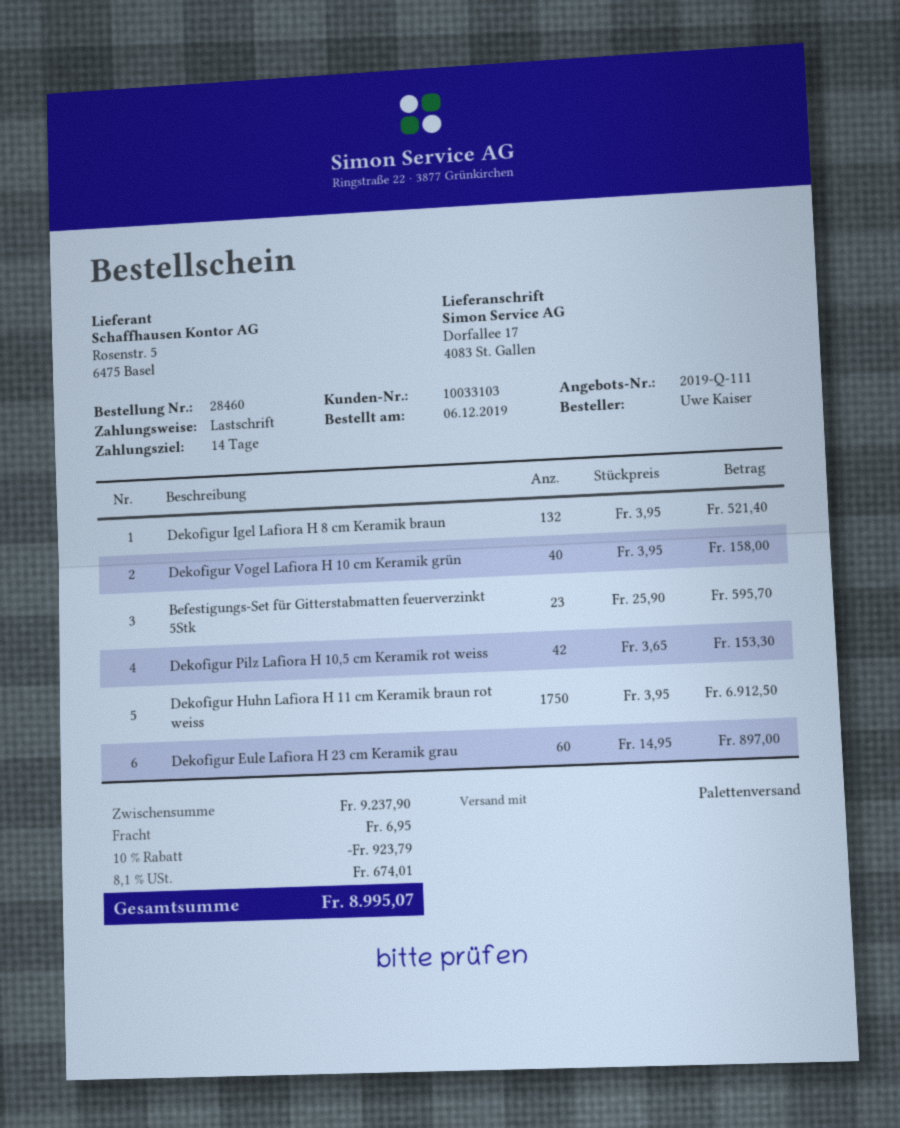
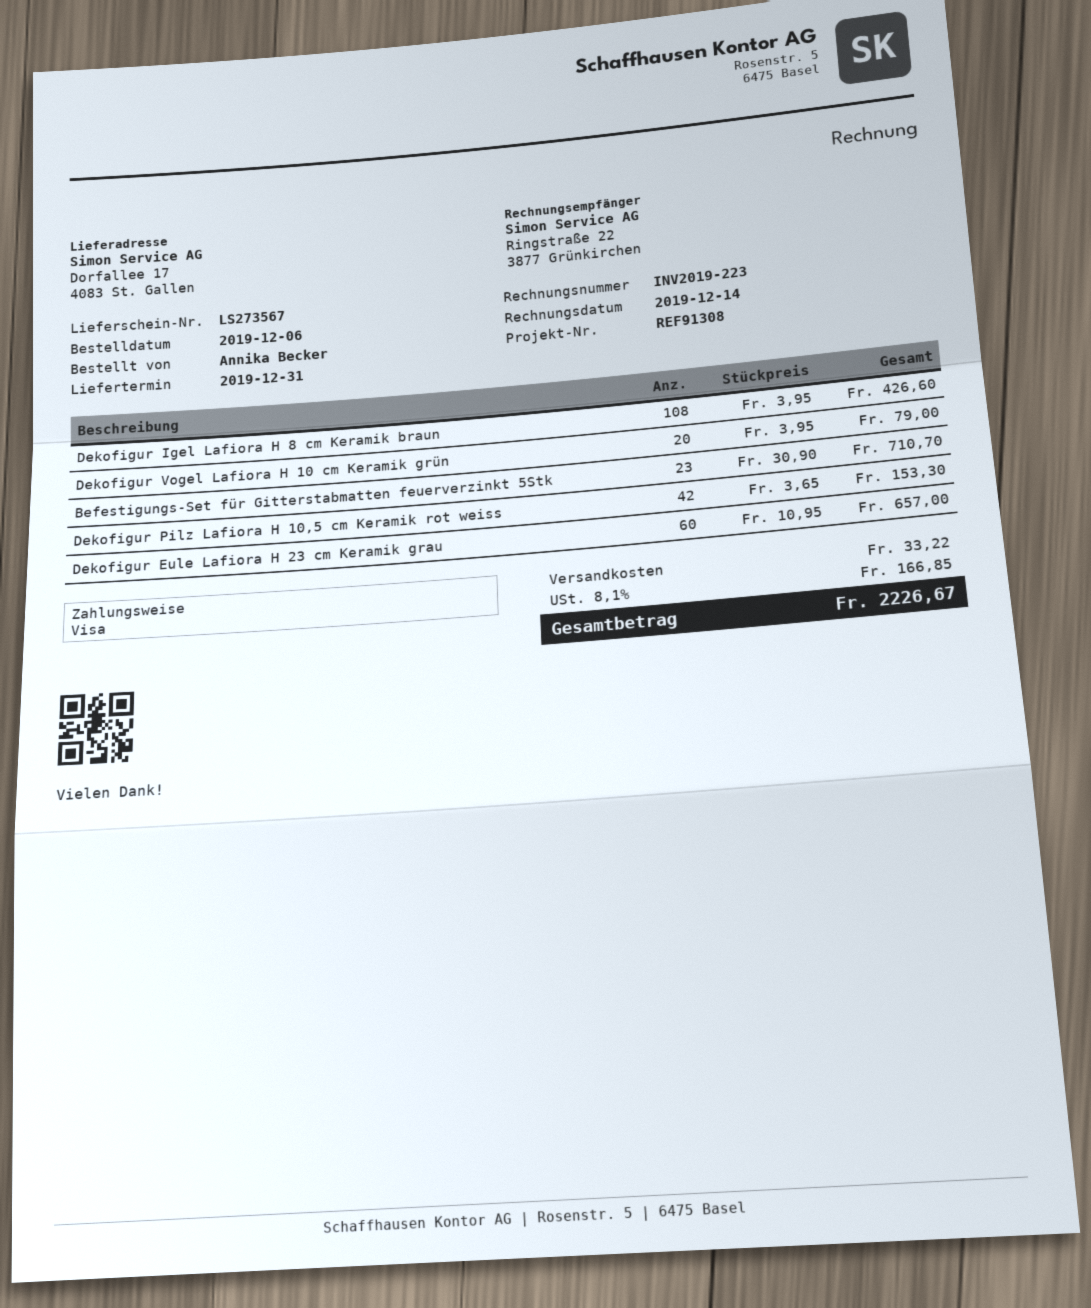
ordered by: Uwe Kaiser -> Annika Becker
payment method: direct debit -> Visa
Dekofigur Igel Lafiora H 8 cm Keramik braun: 132 x 3.95 = 521.40 -> 108 x 3.95 = 426.60
Dekofigur Vogel Lafiora H 10 cm Keramik grün: 40 x 3.95 = 158.00 -> 20 x 3.95 = 79.00
Befestigungs-Set für Gitterstabmatten feuerverzinkt 5Stk: 23 x 25.90 = 595.70 -> 23 x 30.90 = 710.70
Dekofigur Huhn Lafiora H 11 cm Keramik braun rot weiss: 1750 x 3.95 = 6912.50 -> none
Dekofigur Eule Lafiora H 23 cm Keramik grau: 60 x 14.95 = 897.00 -> 60 x 10.95 = 657.00
discount: 10% = 923.79 -> none
shipping: 6.95 -> 33.22
tax: 8.1% = 674.01 -> 8.1% = 166.85
total: 8995.07 -> 2226.67

